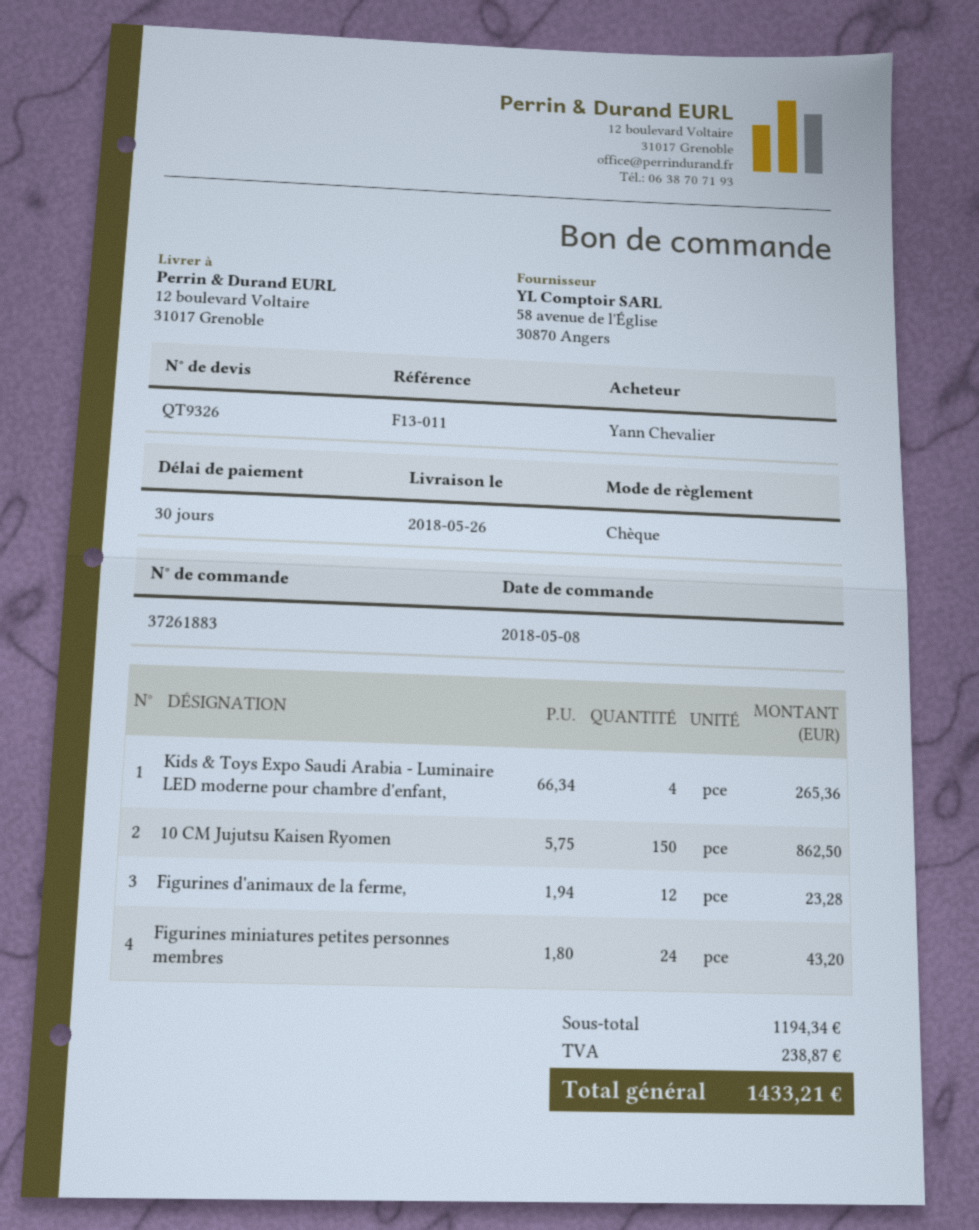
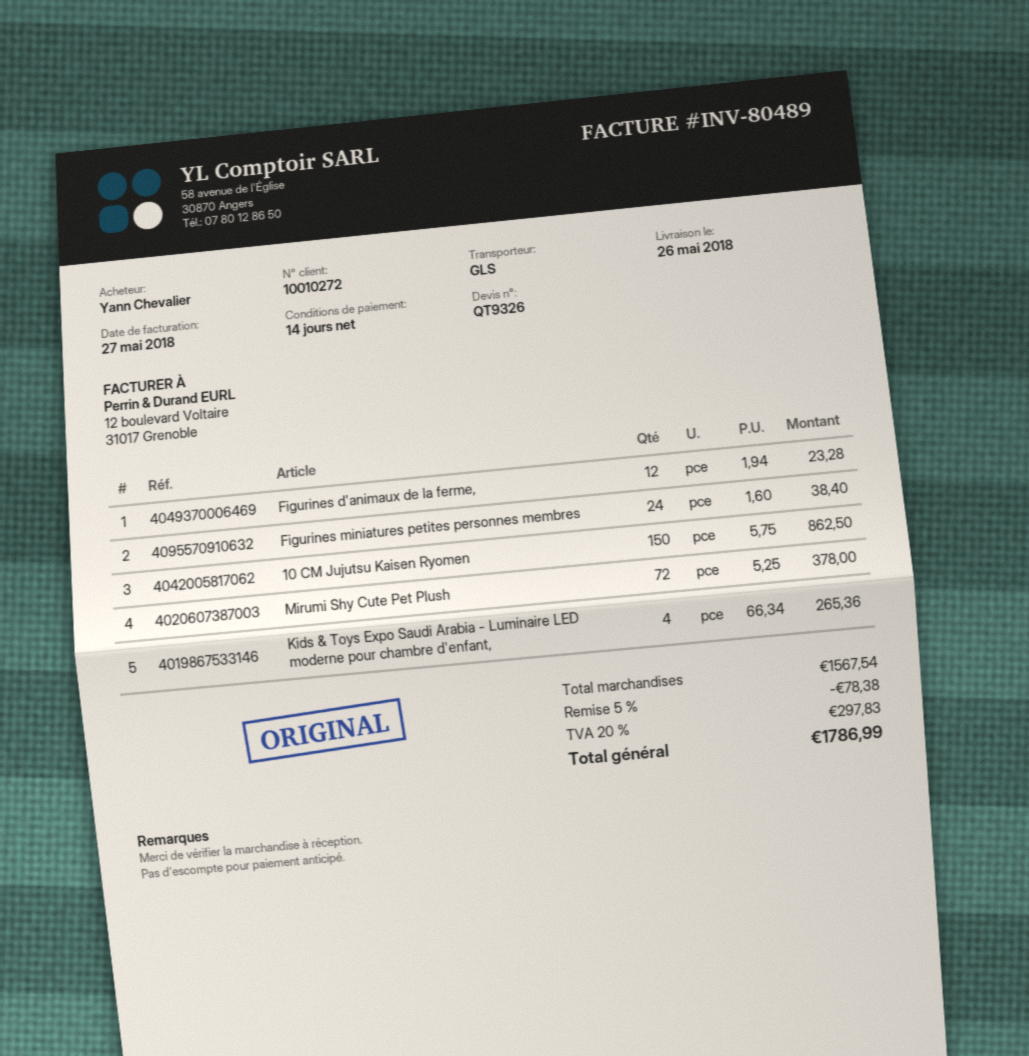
payment terms: 30 days -> 14 days
Figurines miniatures petites personnes membres: 24 x 1.80 = 43.20 -> 24 x 1.60 = 38.40
Mirumi Shy Cute Pet Plush: none -> 72 x 5.25 = 378.00
subtotal: 1194.34 -> 1567.54
discount: none -> 5% = 78.38
tax: 238.87 -> 297.83
total: 1433.21 -> 1786.99

